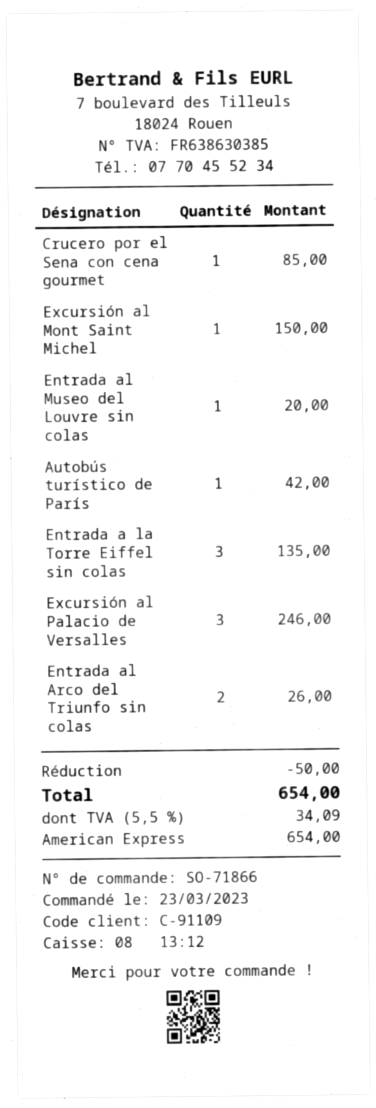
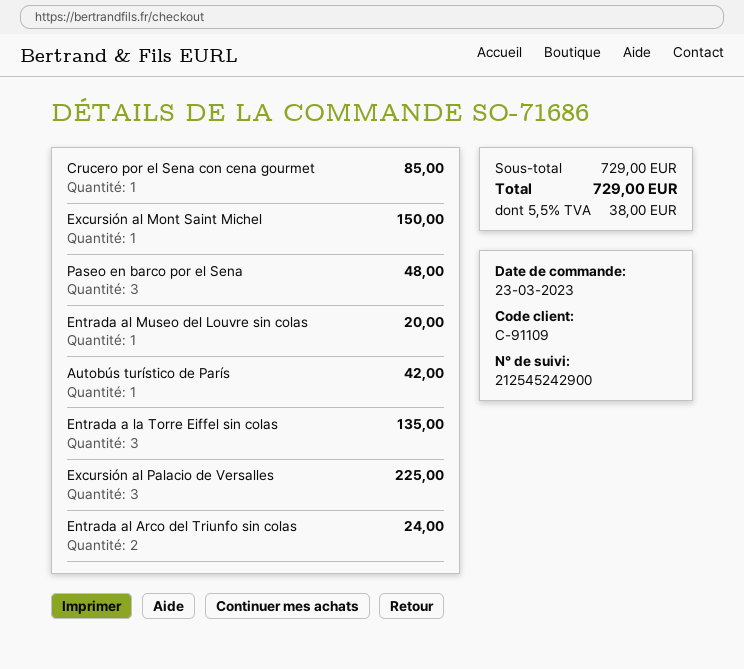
order number: SO-71866 -> SO-71686
Excursión al Palacio de Versalles: 3 for 246.00 -> 3 for 225.00
Entrada al Arco del Triunfo sin colas: 2 for 26.00 -> 2 for 24.00
Paseo en barco por el Sena: none -> 3 for 48.00
discount: 50.00 -> none
tax: 5.5% = 34.09 -> 5.5% = 38.00
total: 654.00 -> 729.00

